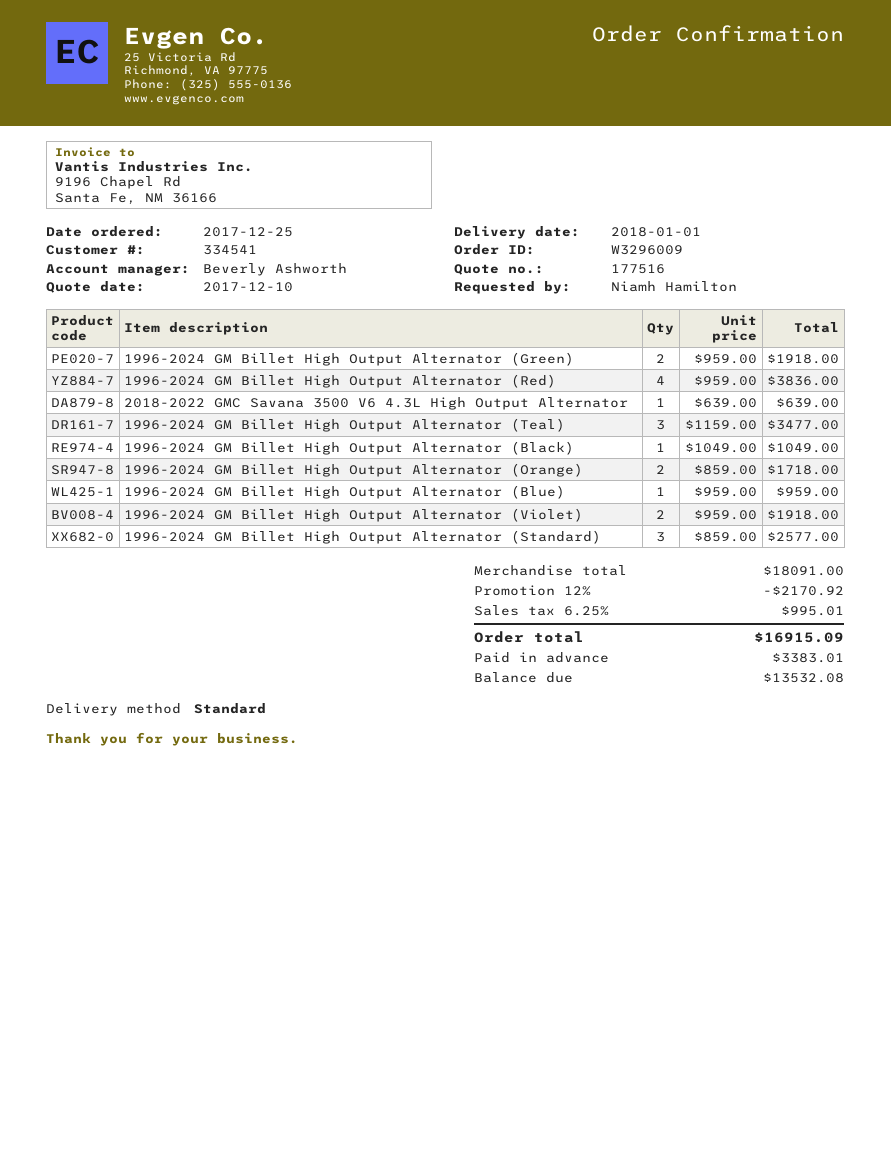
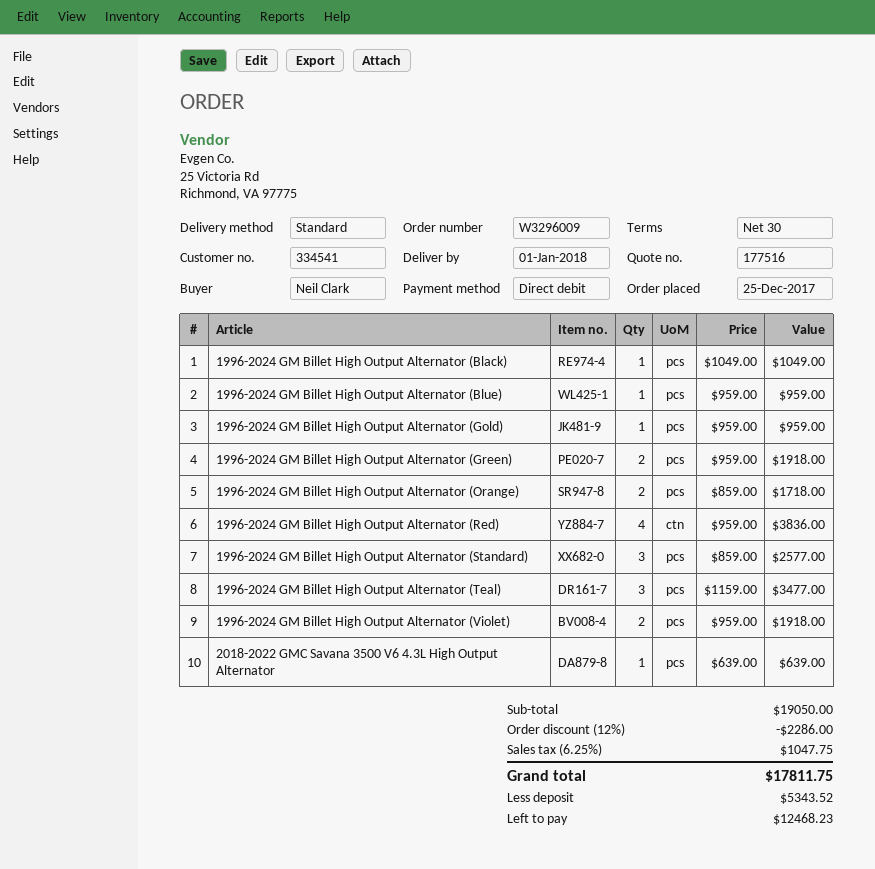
ordered by: Niamh Hamilton -> Neil Clark
1996-2024 GM Billet High Output Alternator (Gold): none -> 1 x 959.00 = 959.00
subtotal: 18091.00 -> 19050.00
discount: 12% = 2170.92 -> 12% = 2286.00
tax: 6.25% = 995.01 -> 6.25% = 1047.75
total: 16915.09 -> 17811.75
deposit: 3383.01 -> 5343.52
balance: 13532.08 -> 12468.23

